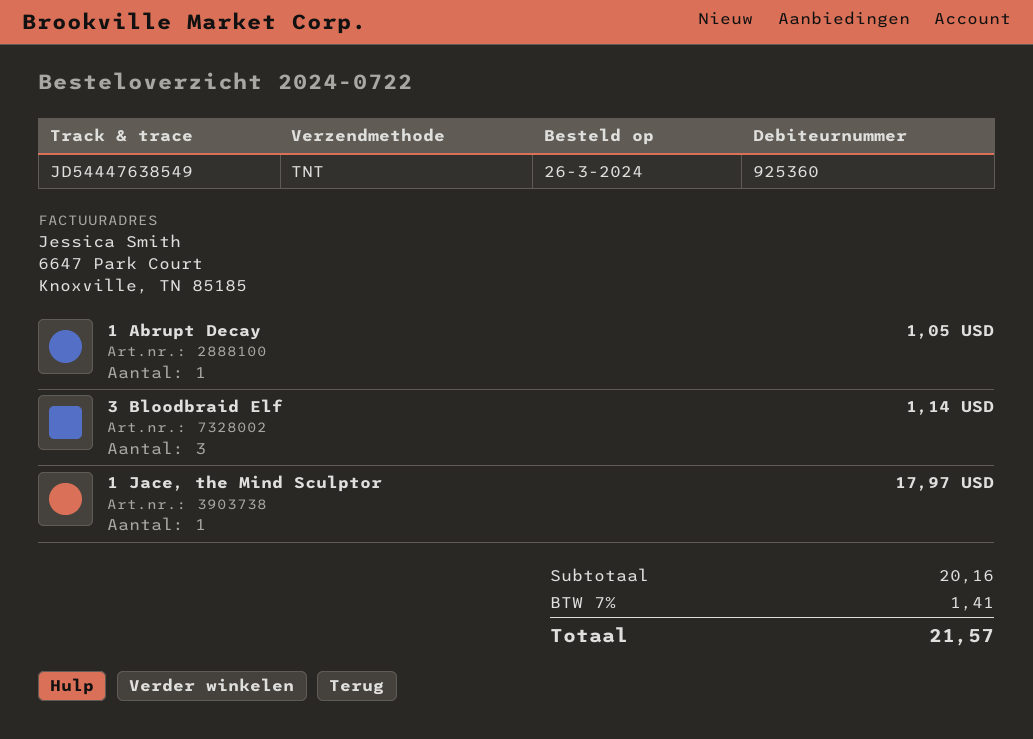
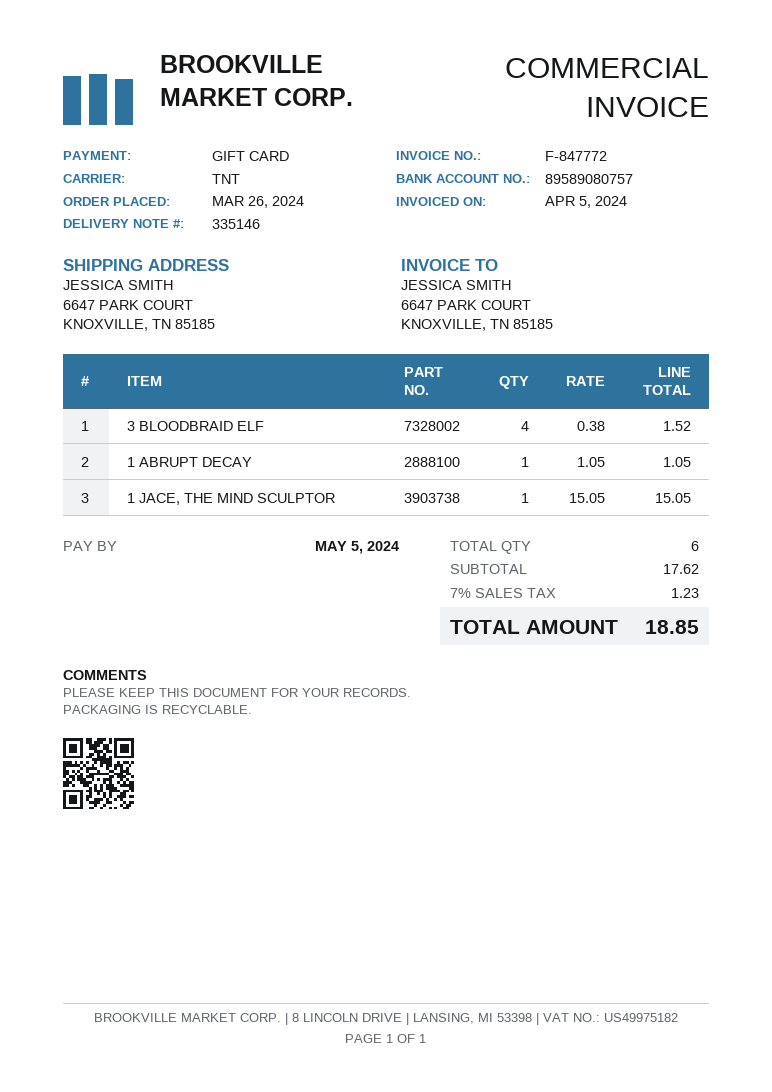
3 Bloodbraid Elf: 3 for 1.14 -> 4 for 1.52
1 Jace, the Mind Sculptor: 1 for 17.97 -> 1 for 15.05
subtotal: 20.16 -> 17.62
tax: 7% = 1.41 -> 7% = 1.23
total: 21.57 -> 18.85

